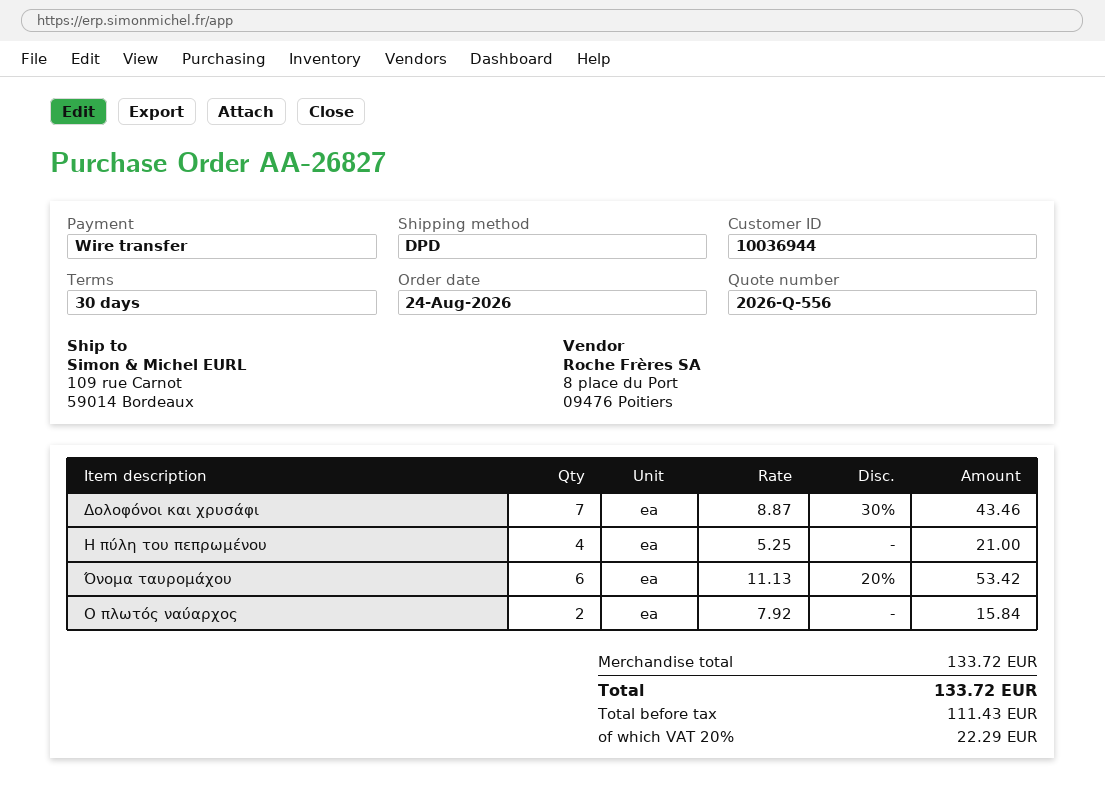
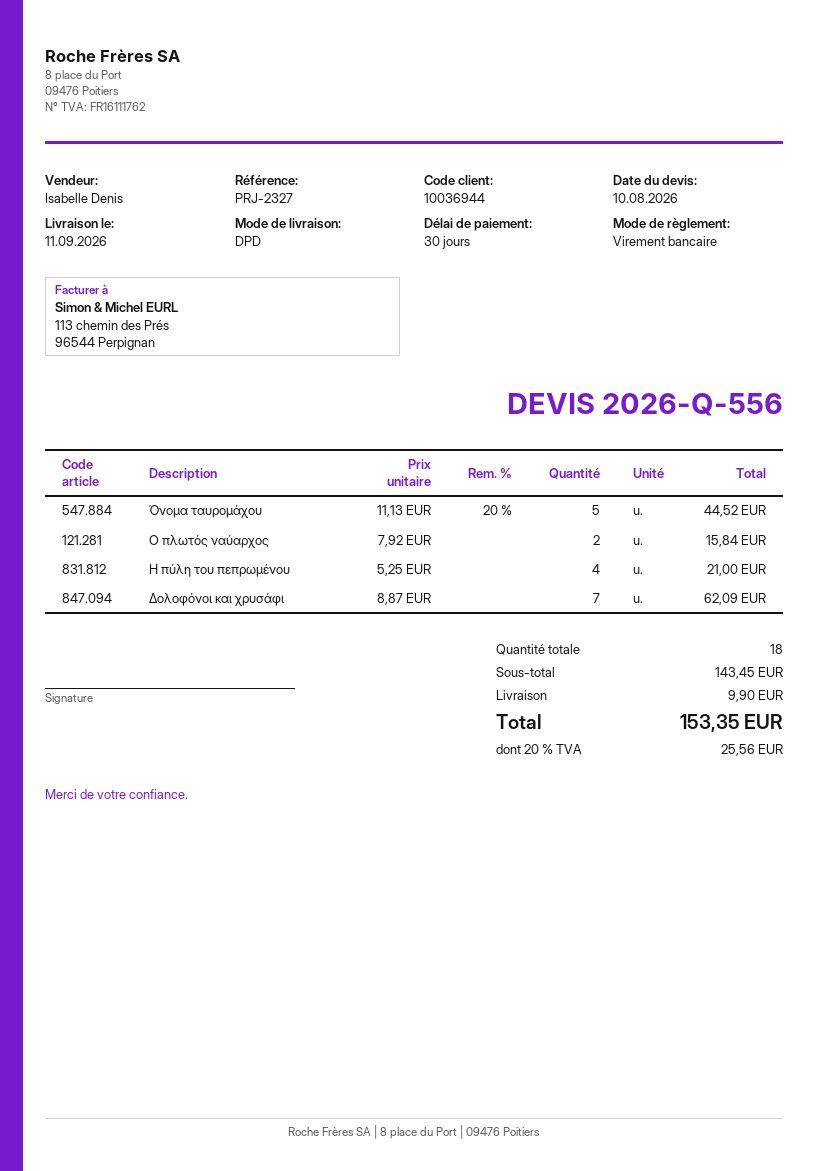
Δολοφόνοι και χρυσάφι: 7 x 8.87 - 30% = 43.46 -> 7 x 8.87 = 62.09
Όνομα ταυρομάχου: 6 x 11.13 - 20% = 53.42 -> 5 x 11.13 - 20% = 44.52
subtotal: 133.72 -> 143.45
shipping: none -> 9.90
tax: 20% = 22.29 -> 20% = 25.56
total: 133.72 -> 153.35

